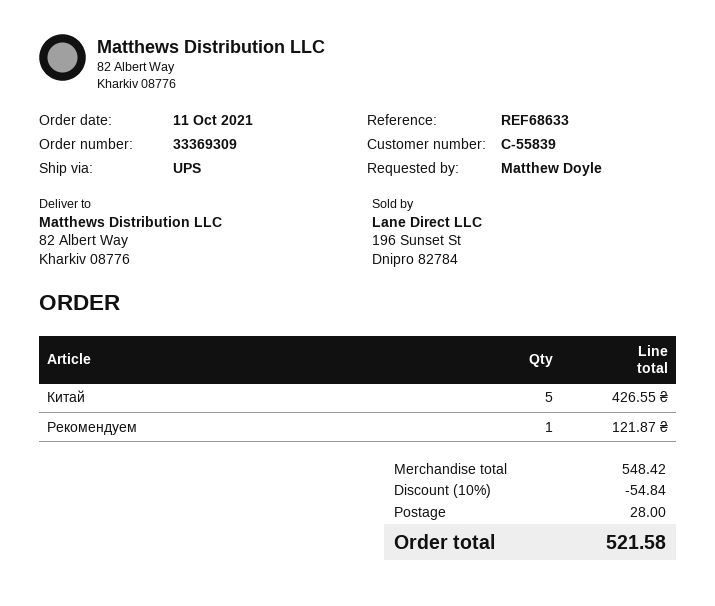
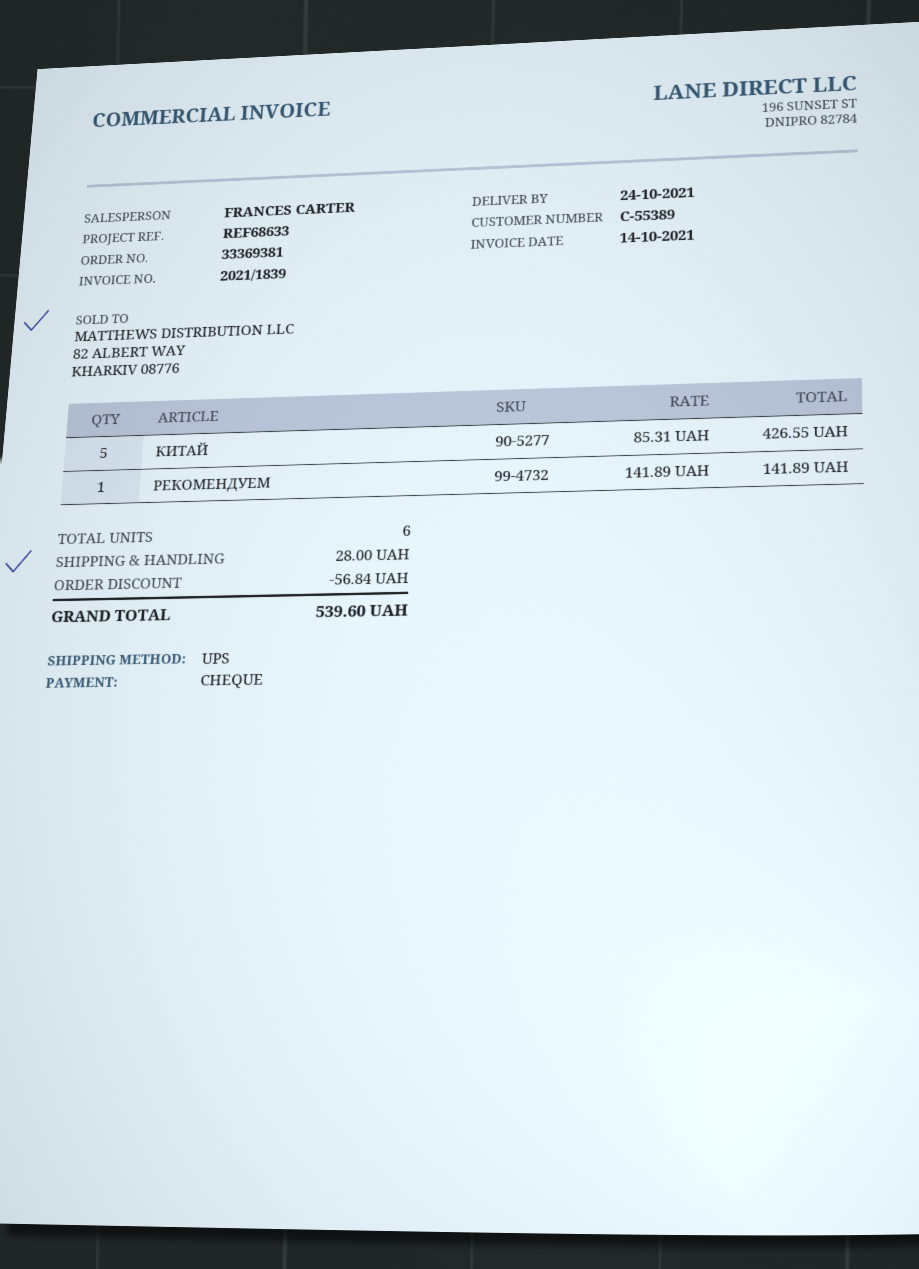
order number: 33369309 -> 33369381
customer number: C-55839 -> C-55389
Рекомендуем: 1 for 121.87 -> 1 for 141.89
discount: 54.84 -> 56.84
total: 521.58 -> 539.60

